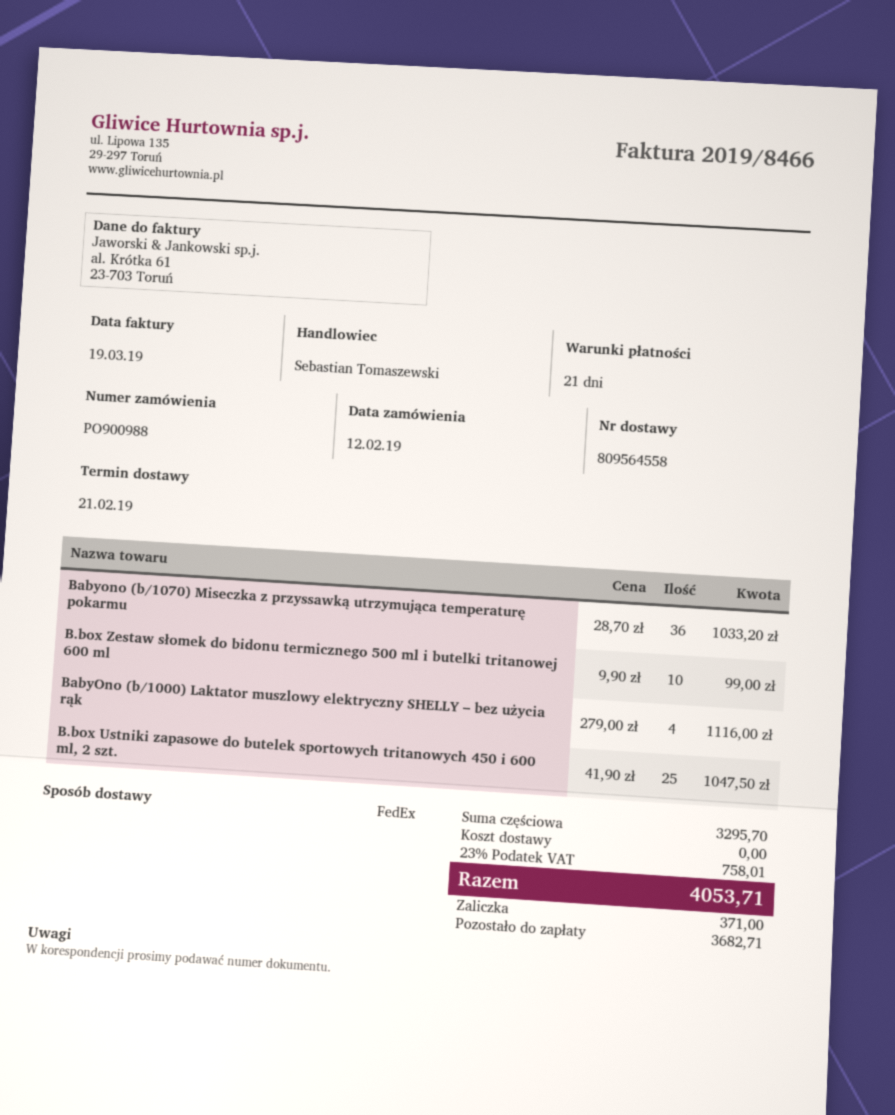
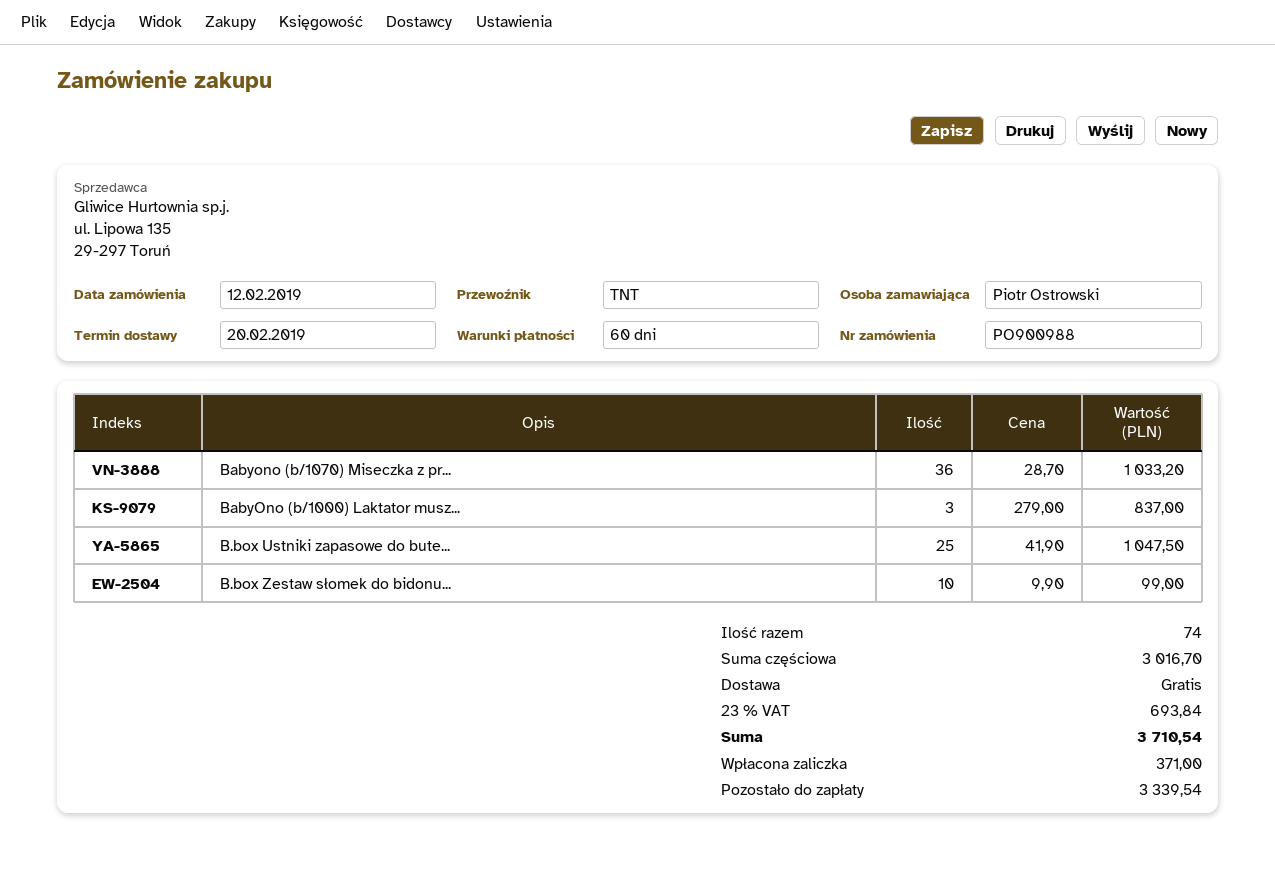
delivery date: 2019-02-21 -> 2019-02-20
payment terms: 21 days -> 60 days
shipping method: FedEx -> TNT
BabyOno (b/1000) Laktator muszlowy elektryczny SHELLY – bez użycia rąk: 4 x 279.00 = 1116.00 -> 3 x 279.00 = 837.00
subtotal: 3295.70 -> 3016.70
tax: 23% = 758.01 -> 23% = 693.84
total: 4053.71 -> 3710.54
balance: 3682.71 -> 3339.54

